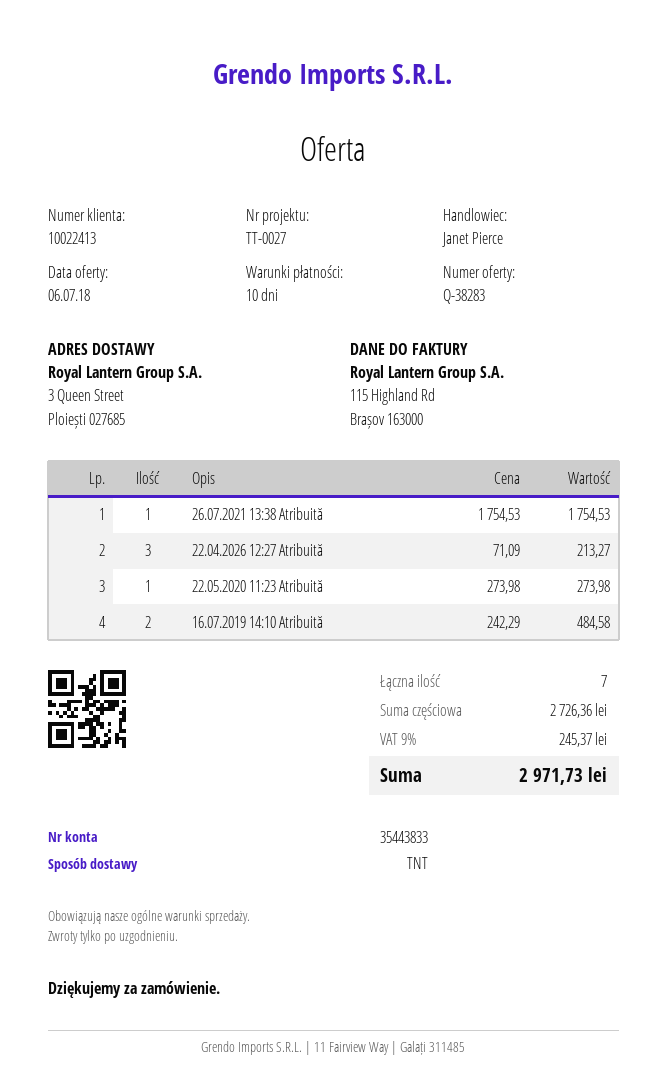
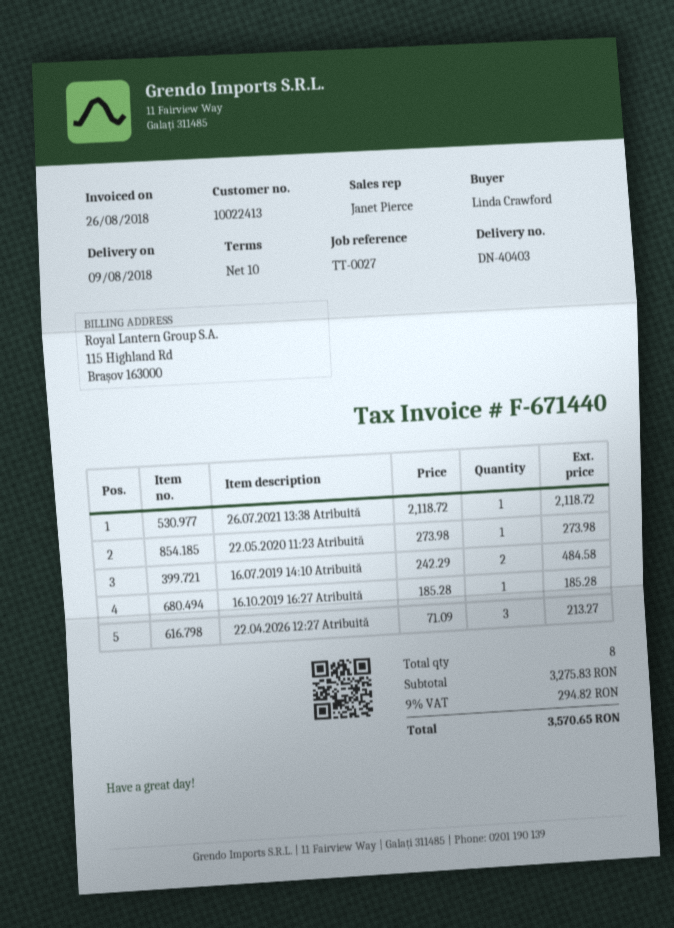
26.07.2021 13:38 Atribuită: 1 x 1754.53 = 1754.53 -> 1 x 2118.72 = 2118.72
16.10.2019 16:27 Atribuită: none -> 1 x 185.28 = 185.28
total quantity: 7 -> 8
subtotal: 2726.36 -> 3275.83
tax: 9% = 245.37 -> 9% = 294.82
total: 2971.73 -> 3570.65

